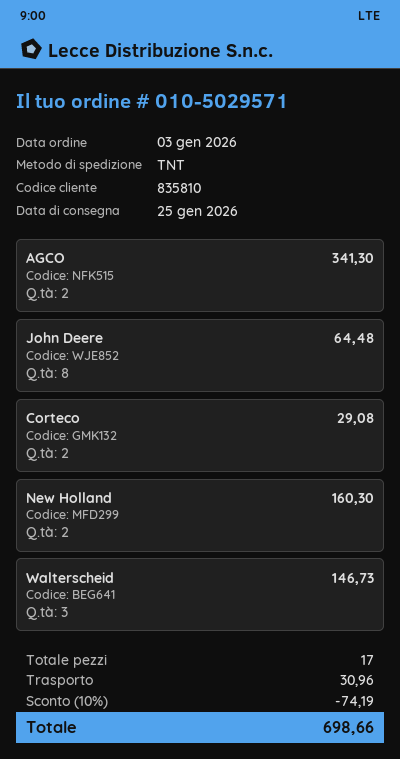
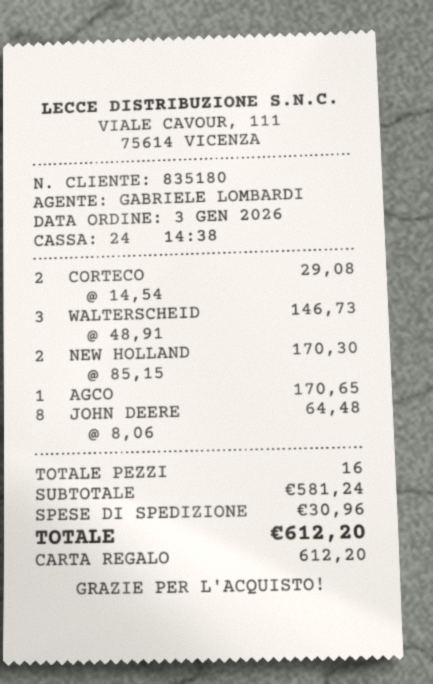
customer number: 835810 -> 835180
AGCO: 2 for 341.30 -> 1 for 170.65
New Holland: 2 for 160.30 -> 2 for 170.30
total quantity: 17 -> 16
discount: 10% = 74.19 -> none
total: 698.66 -> 612.20

